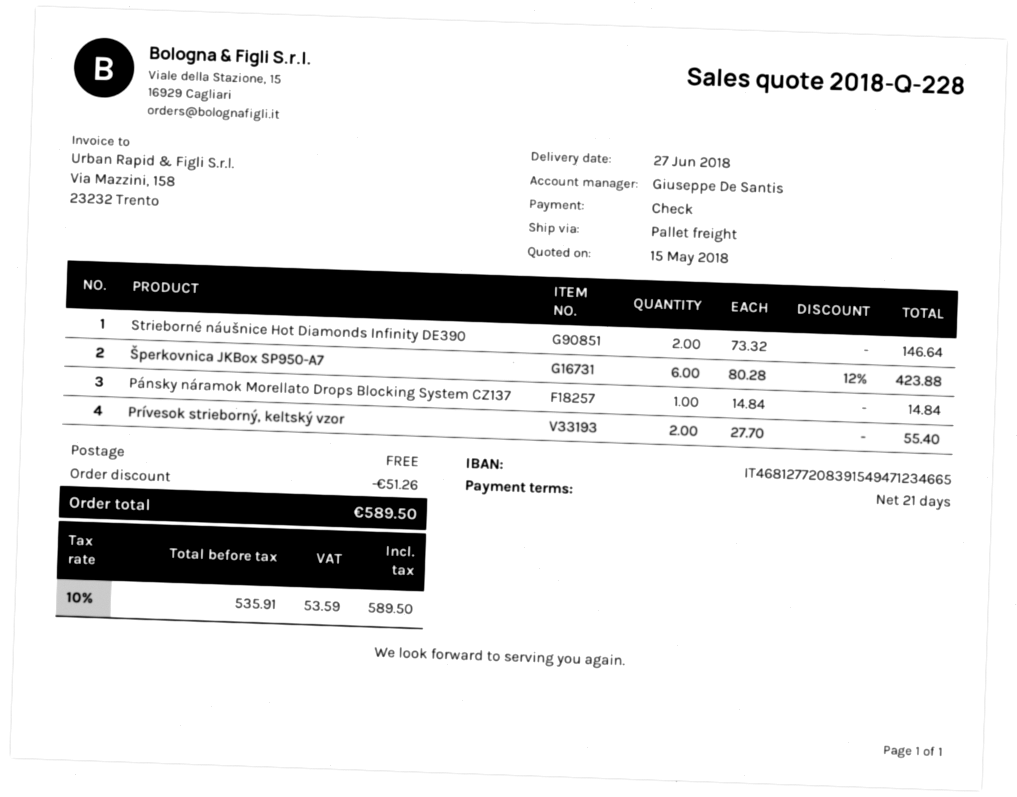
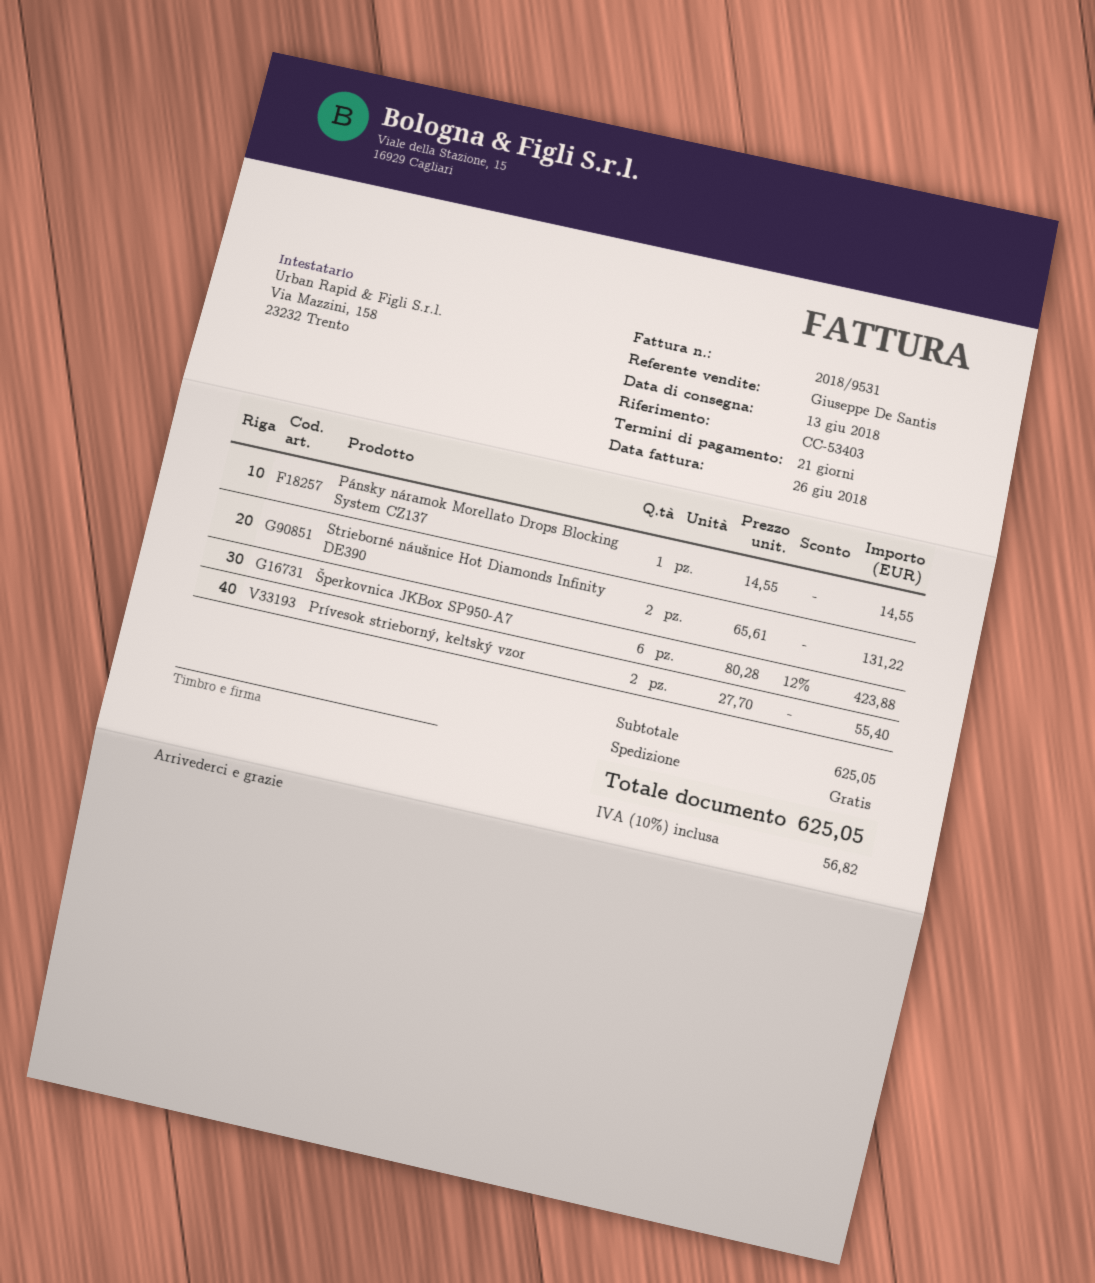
delivery date: 2018-06-27 -> 2018-06-13
Strieborné náušnice Hot Diamonds Infinity DE390: 2 x 73.32 = 146.64 -> 2 x 65.61 = 131.22
Pánsky náramok Morellato Drops Blocking System CZ137: 1 x 14.84 = 14.84 -> 1 x 14.55 = 14.55
discount: 51.26 -> none
tax: 10% = 53.59 -> 10% = 56.82
total: 589.50 -> 625.05

